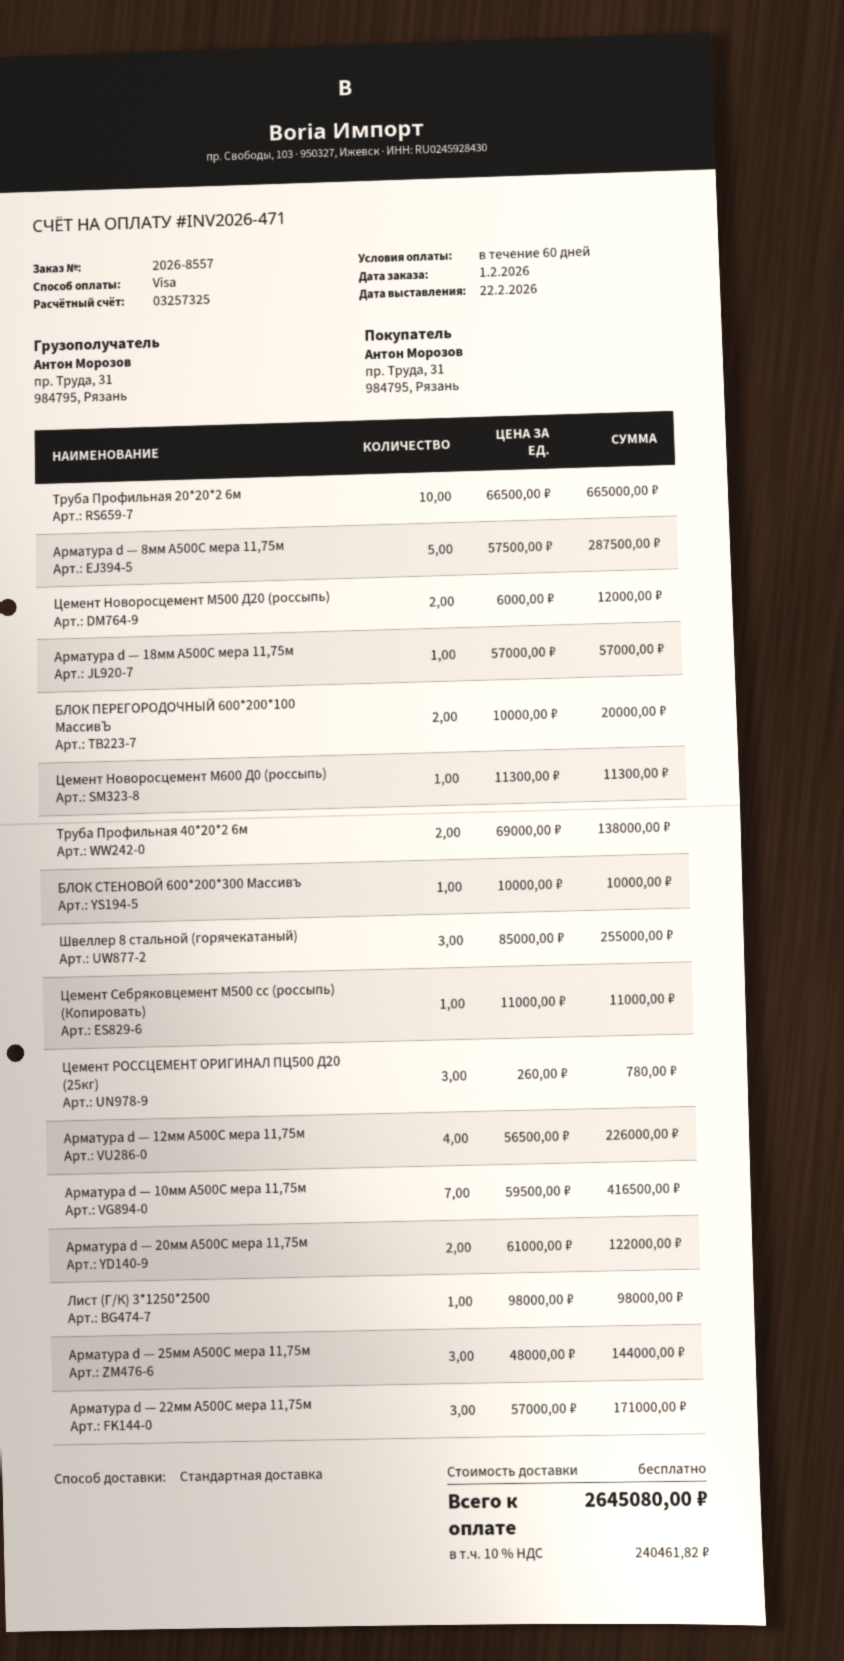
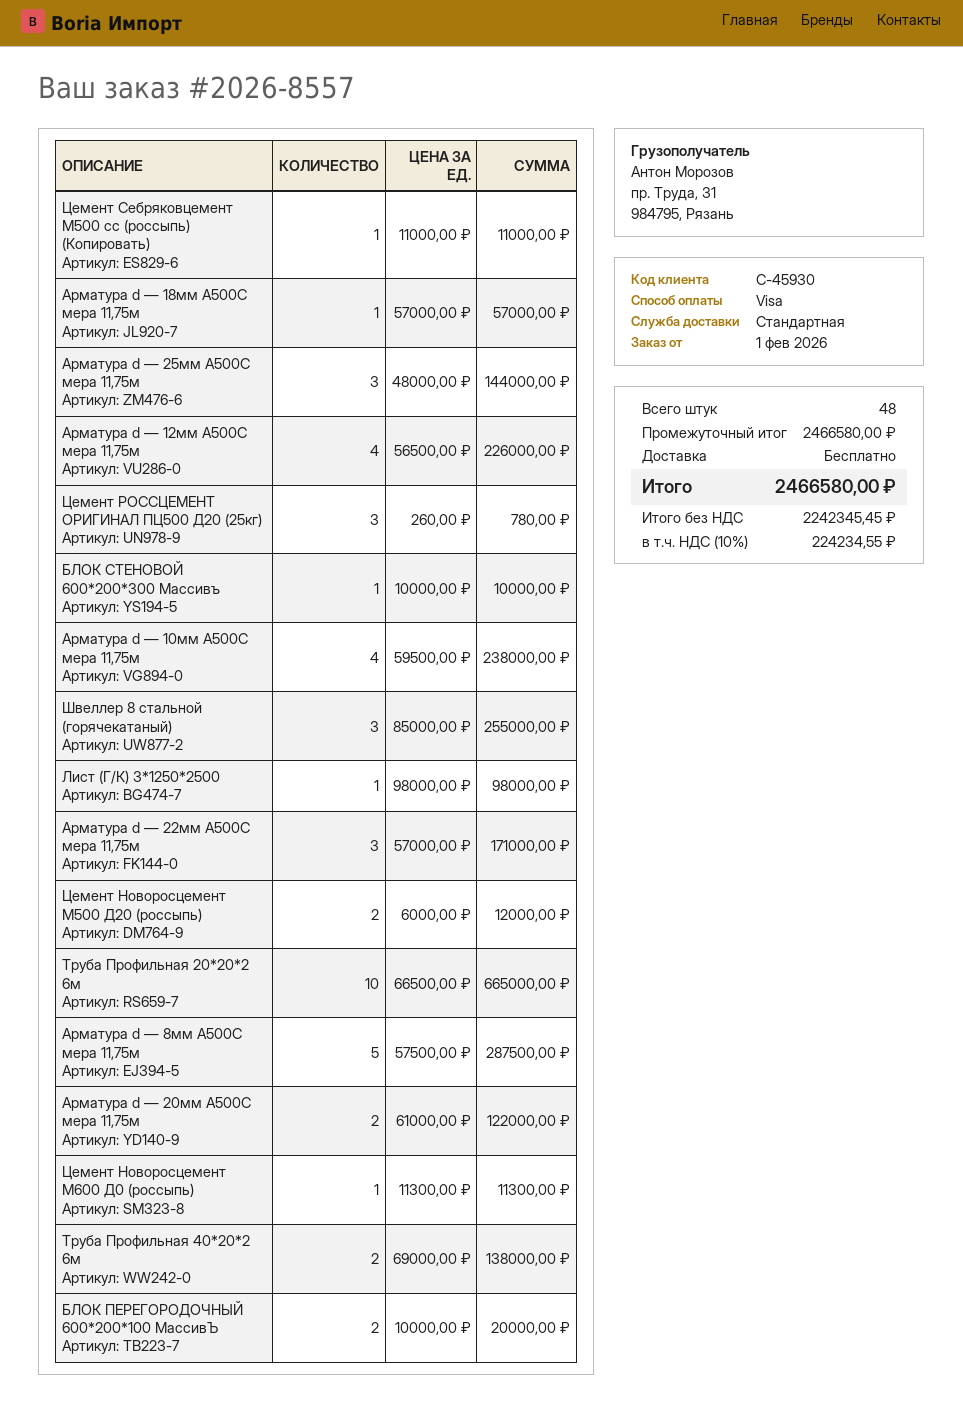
Арматура d — 10мм А500С мера 11,75м: 7 x 59500.00 = 416500.00 -> 4 x 59500.00 = 238000.00
tax: 10% = 240461.82 -> 10% = 224234.55
total: 2645080.00 -> 2466580.00

